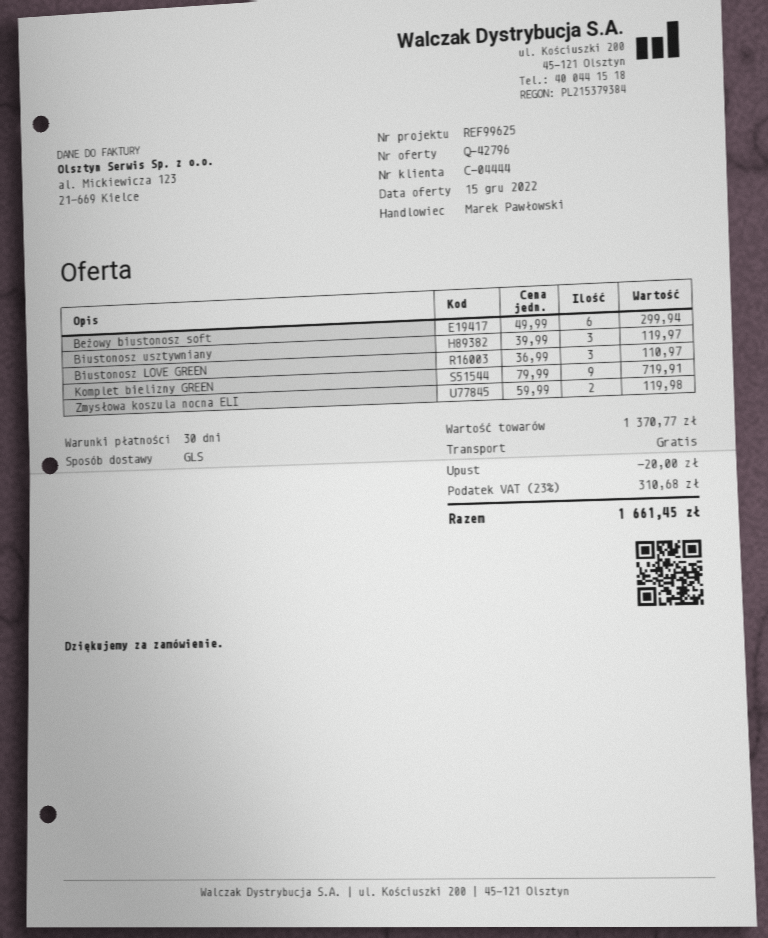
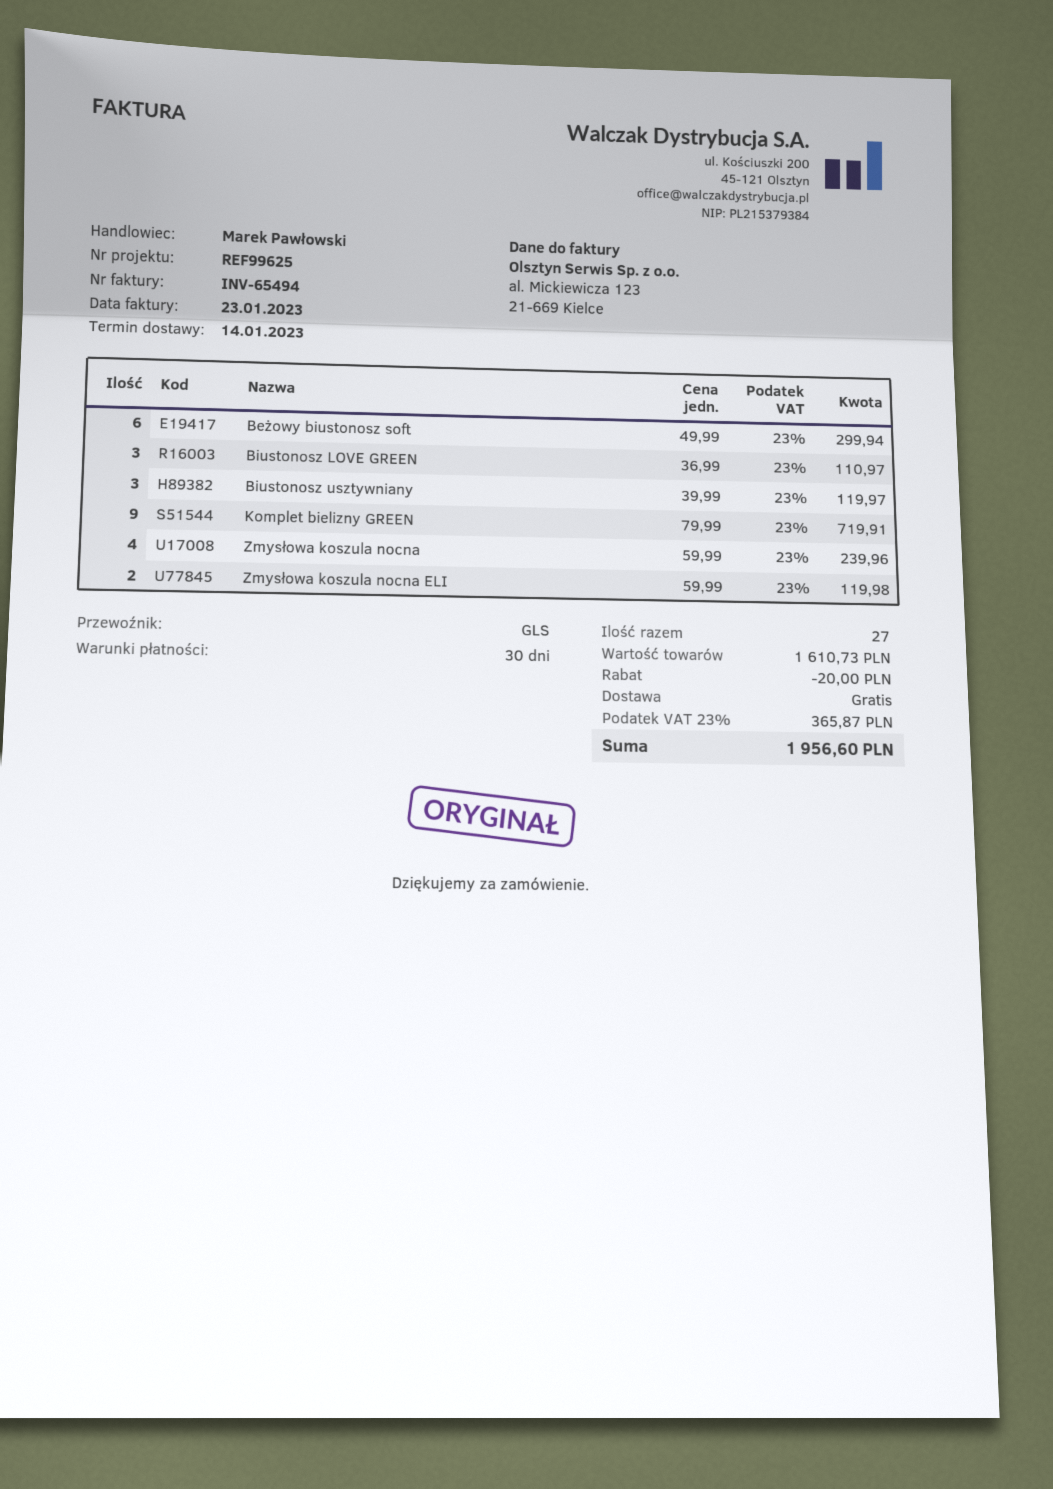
Zmysłowa koszula nocna: none -> 4 x 59.99 = 239.96
subtotal: 1370.77 -> 1610.73
tax: 23% = 310.68 -> 23% = 365.87
total: 1661.45 -> 1956.60

